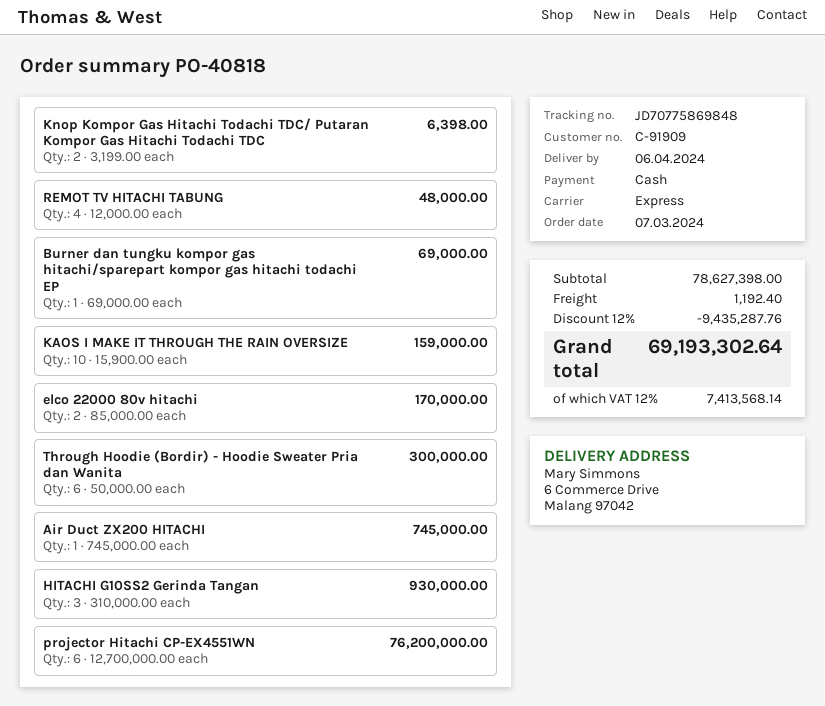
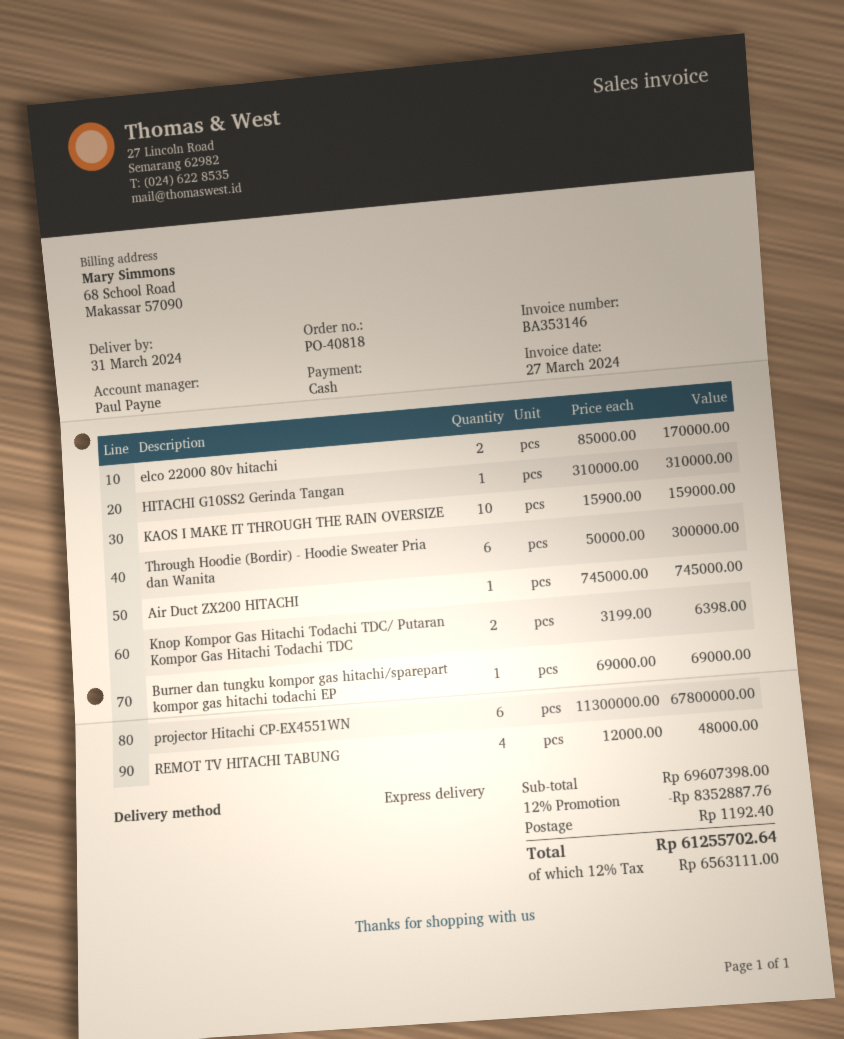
delivery date: 2024-04-06 -> 2024-03-31
HITACHI G10SS2 Gerinda Tangan: 3 x 310000.00 = 930000.00 -> 1 x 310000.00 = 310000.00
projector Hitachi CP-EX4551WN: 6 x 12700000.00 = 76200000.00 -> 6 x 11300000.00 = 67800000.00
subtotal: 78627398.00 -> 69607398.00
discount: 12% = 9435287.76 -> 12% = 8352887.76
tax: 12% = 7413568.14 -> 12% = 6563111.00
total: 69193302.64 -> 61255702.64

